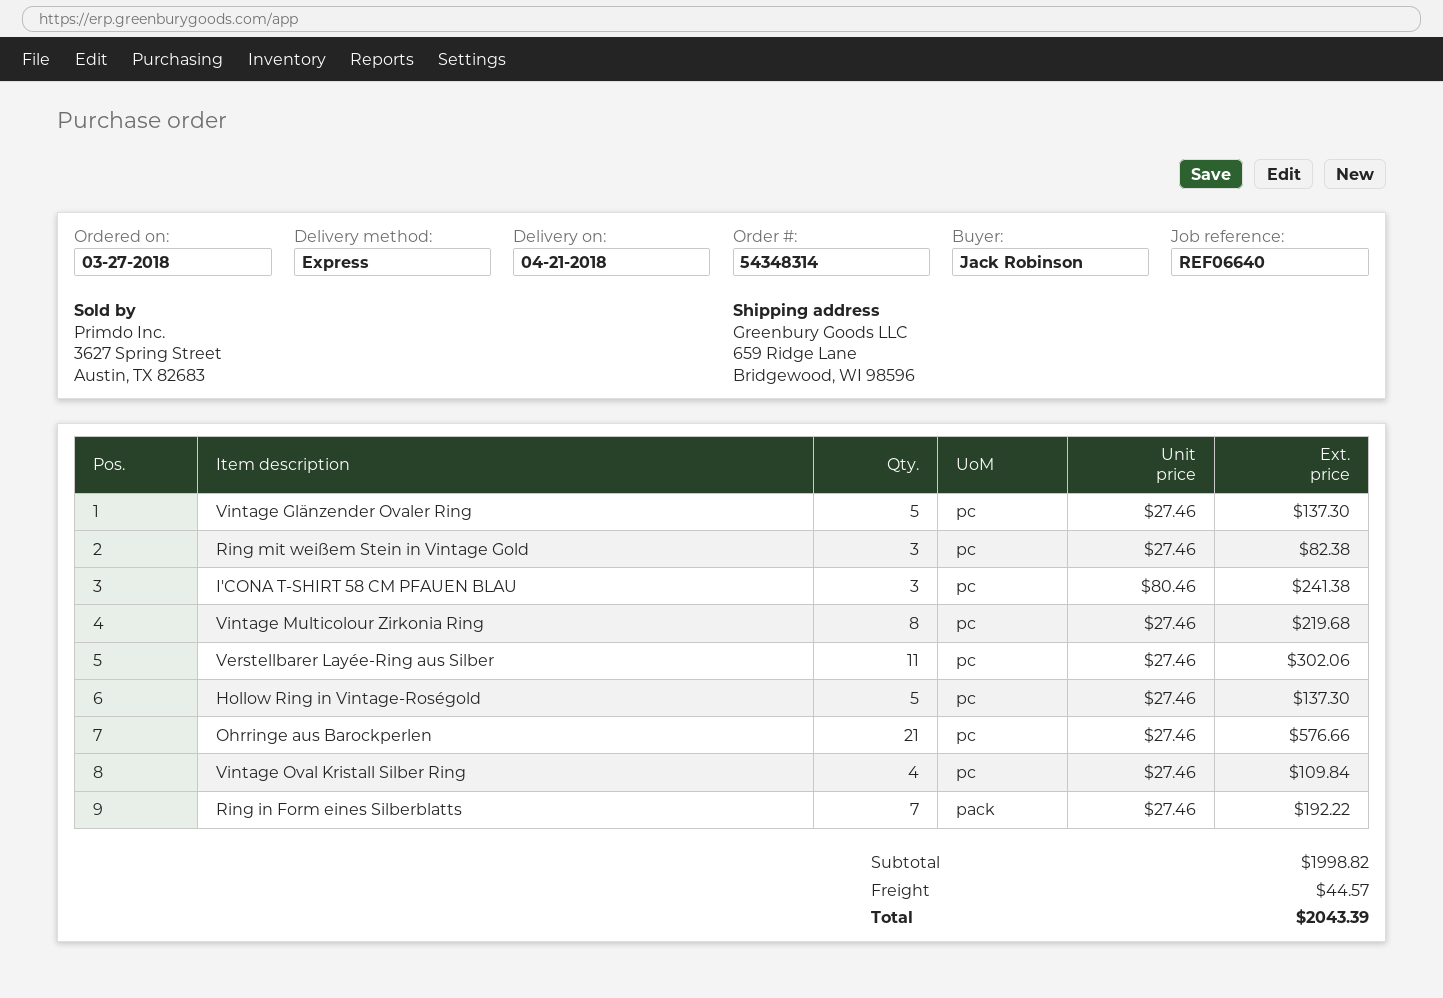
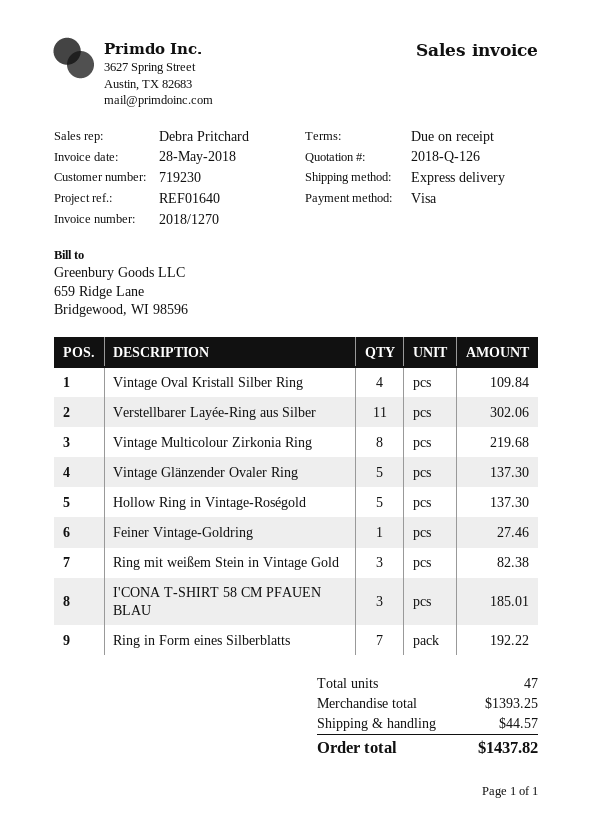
reference: REF06640 -> REF01640
I'CONA T-SHIRT 58 CM PFAUEN BLAU: 3 for 241.38 -> 3 for 185.01
Ohrringe aus Barockperlen: 21 for 576.66 -> none
Feiner Vintage-Goldring: none -> 1 for 27.46
subtotal: 1998.82 -> 1393.25
total: 2043.39 -> 1437.82

